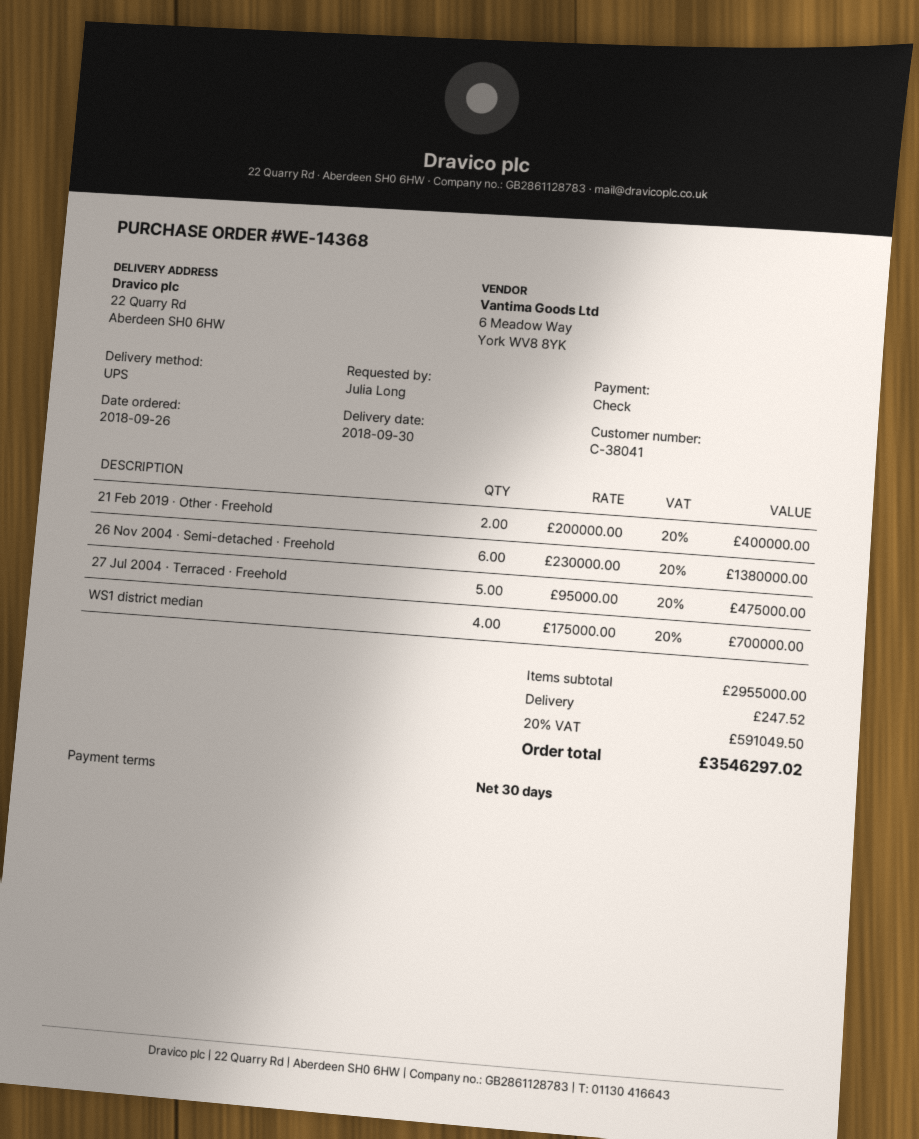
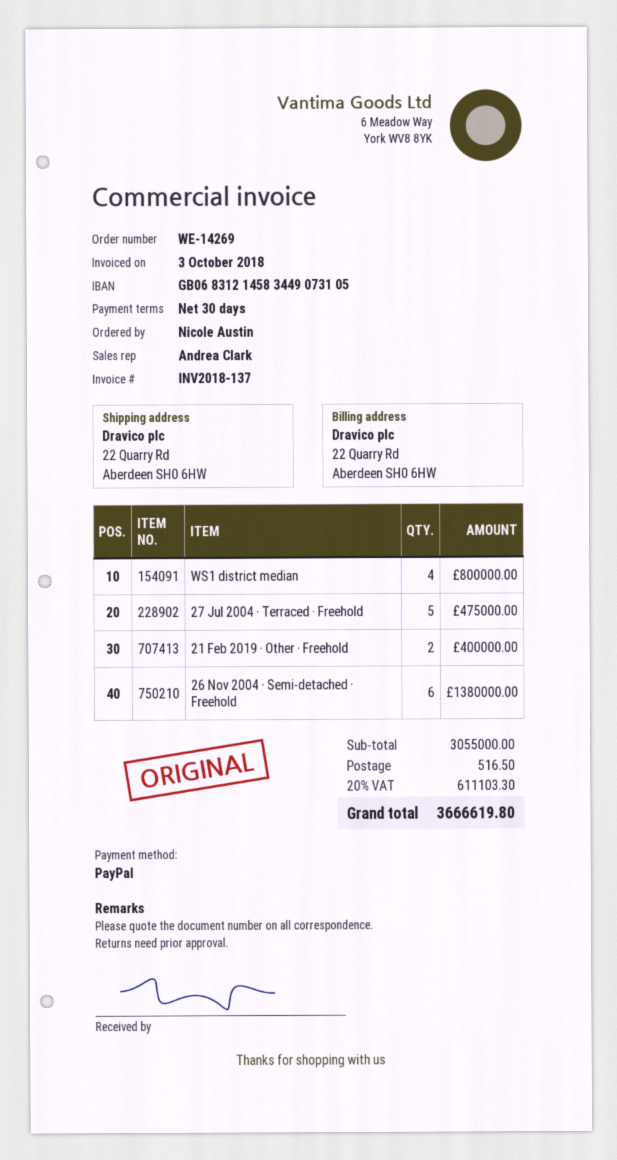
order number: WE-14368 -> WE-14269
ordered by: Julia Long -> Nicole Austin
payment method: cheque -> PayPal
WS1 district median: 4 for 700000.00 -> 4 for 800000.00
subtotal: 2955000.00 -> 3055000.00
shipping: 247.52 -> 516.50
tax: 20% = 591049.50 -> 20% = 611103.30
total: 3546297.02 -> 3666619.80

